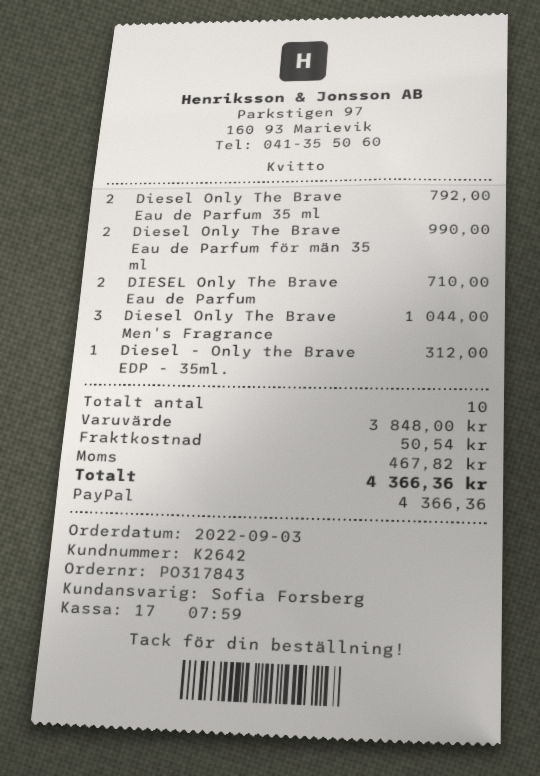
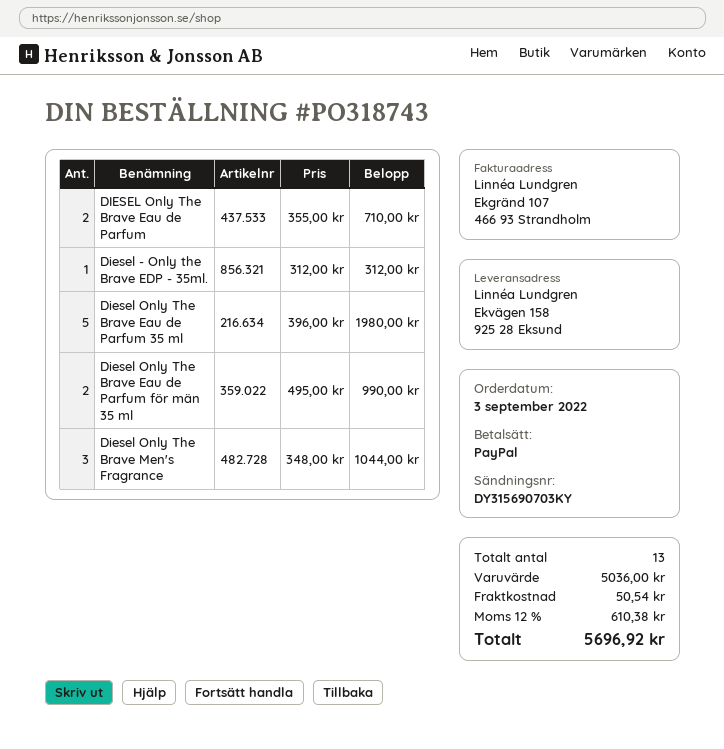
order number: PO317843 -> PO318743
Diesel Only The Brave Eau de Parfum 35 ml: 2 for 792.00 -> 5 for 1980.00
total quantity: 10 -> 13
subtotal: 3848.00 -> 5036.00
tax: 467.82 -> 610.38
total: 4366.36 -> 5696.92

